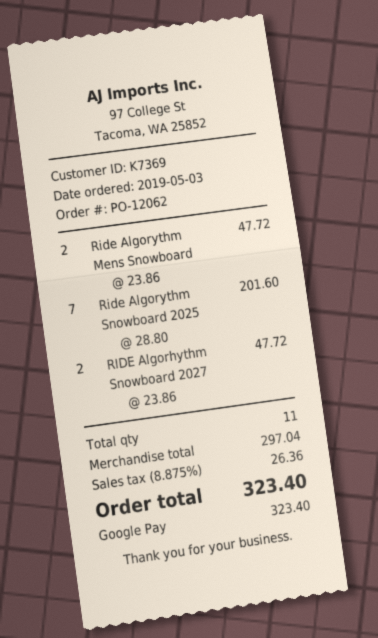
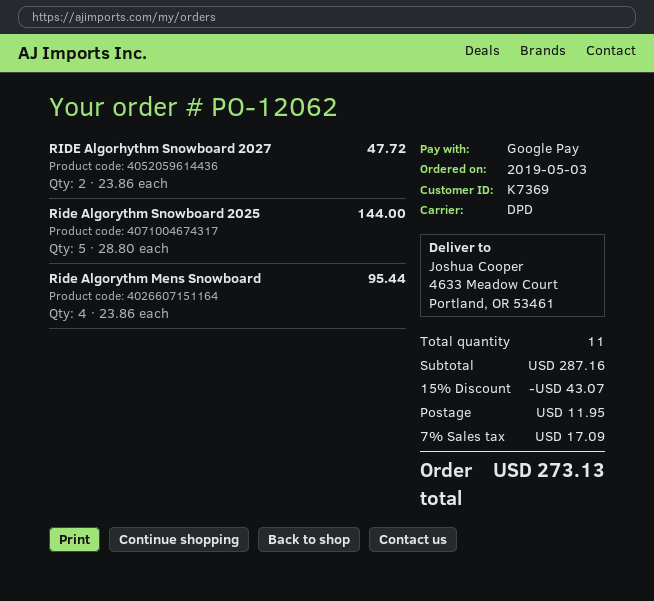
Ride Algorythm Mens Snowboard: 2 x 23.86 = 47.72 -> 4 x 23.86 = 95.44
Ride Algorythm Snowboard 2025: 7 x 28.80 = 201.60 -> 5 x 28.80 = 144.00
subtotal: 297.04 -> 287.16
discount: none -> 15% = 43.07
shipping: none -> 11.95
tax: 8.875% = 26.36 -> 7% = 17.09
total: 323.40 -> 273.13

